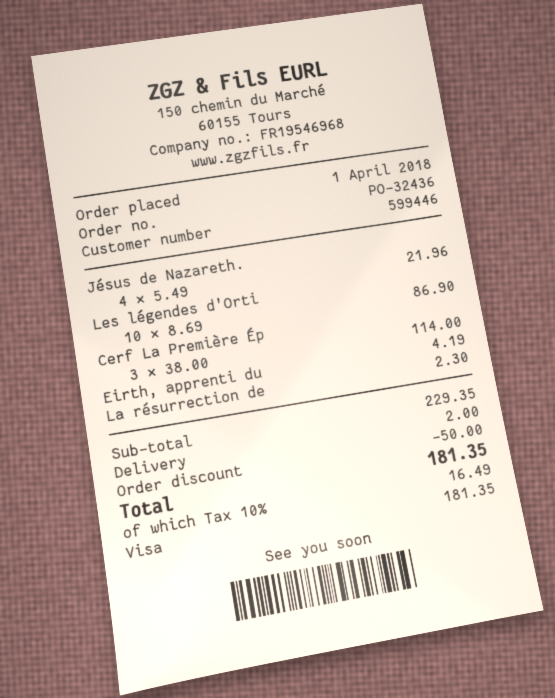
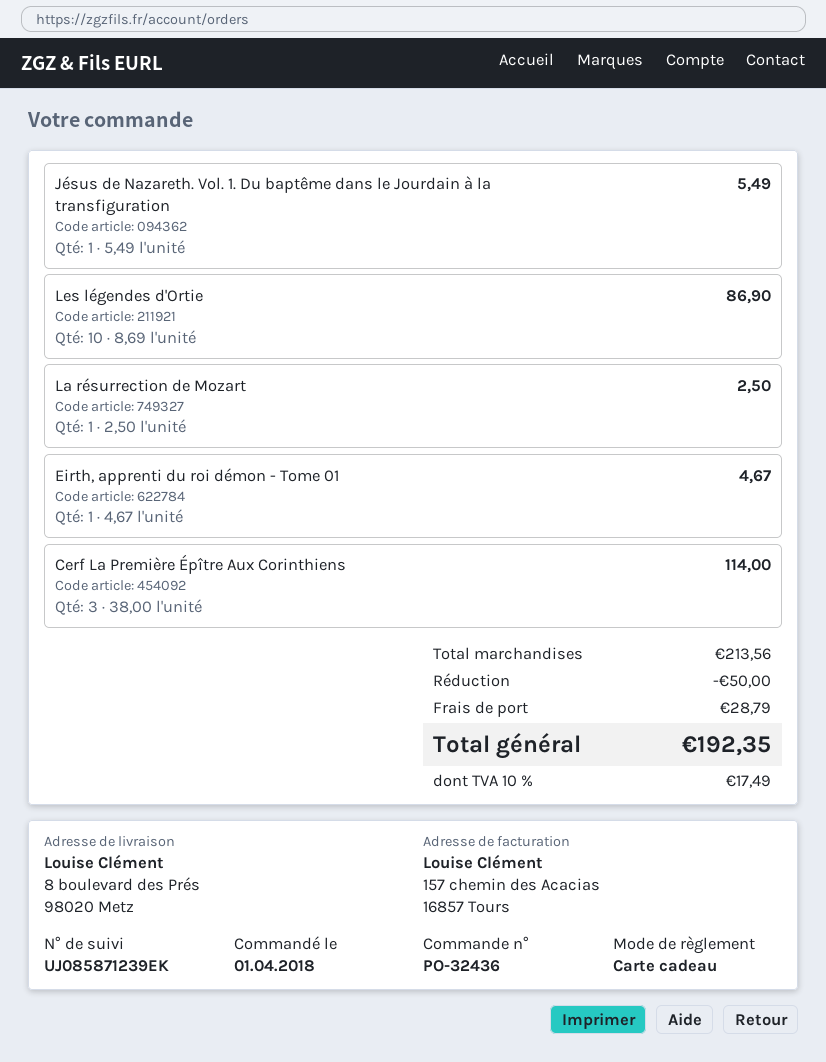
payment method: Visa -> gift card
Jésus de Nazareth.: 4 x 5.49 = 21.96 -> 1 x 5.49 = 5.49
Eirth, apprenti du: 1 x 4.19 = 4.19 -> 1 x 4.67 = 4.67
La résurrection de: 1 x 2.30 = 2.30 -> 1 x 2.50 = 2.50
subtotal: 229.35 -> 213.56
shipping: 2.00 -> 28.79
tax: 10% = 16.49 -> 10% = 17.49
total: 181.35 -> 192.35

